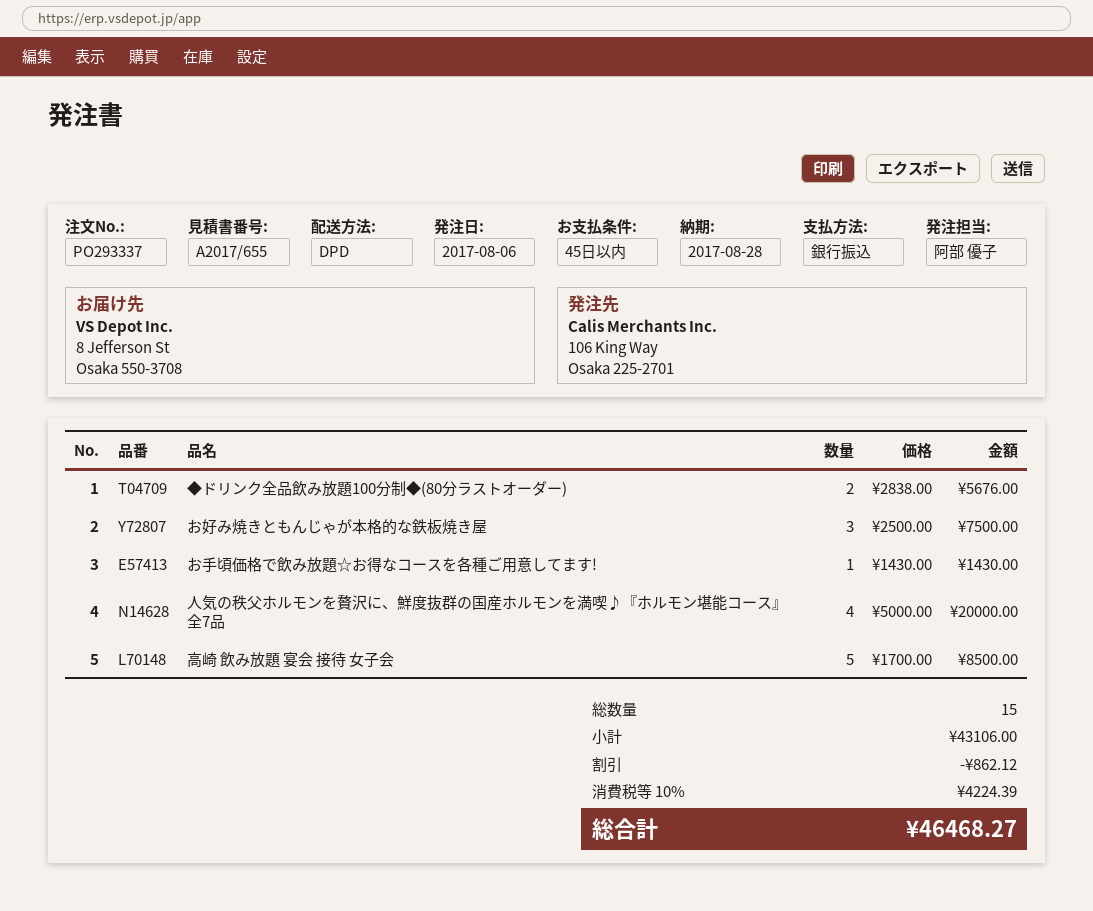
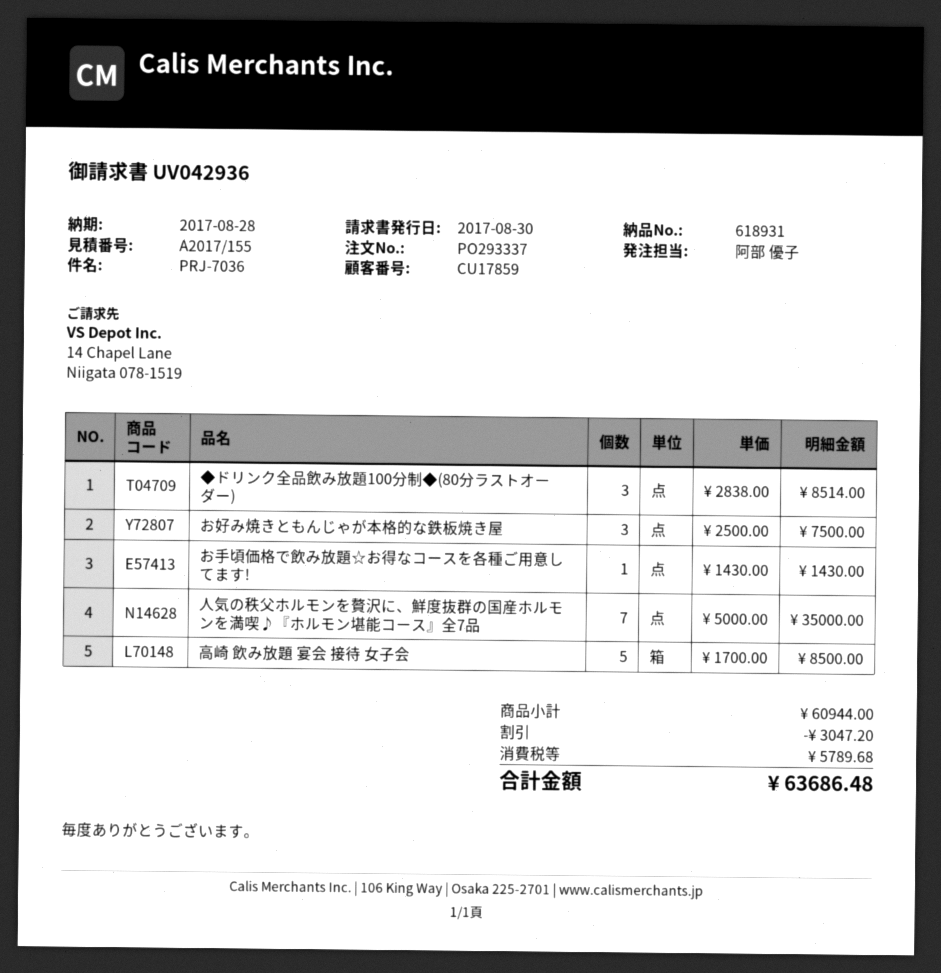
quote number: A2017/655 -> A2017/155
◆ドリンク全品飲み放題100分制◆(80分ラストオーダー): 2 x 2838.00 = 5676.00 -> 3 x 2838.00 = 8514.00
人気の秩父ホルモンを贅沢に、鮮度抜群の国産ホルモンを満喫♪『ホルモン堪能コース』全7品: 4 x 5000.00 = 20000.00 -> 7 x 5000.00 = 35000.00
subtotal: 43106.00 -> 60944.00
discount: 862.12 -> 3047.20
tax: 4224.39 -> 5789.68
total: 46468.27 -> 63686.48

